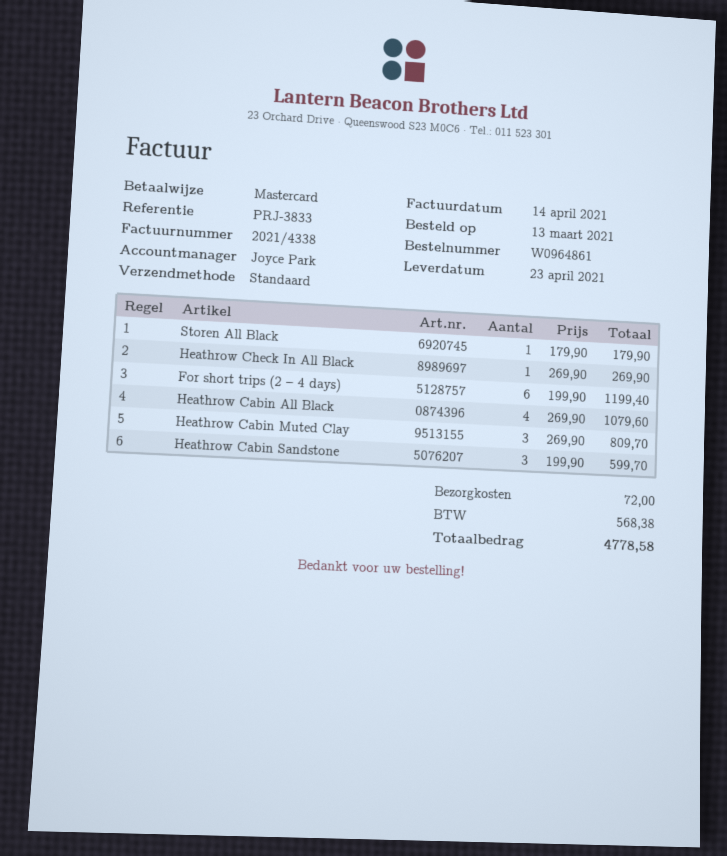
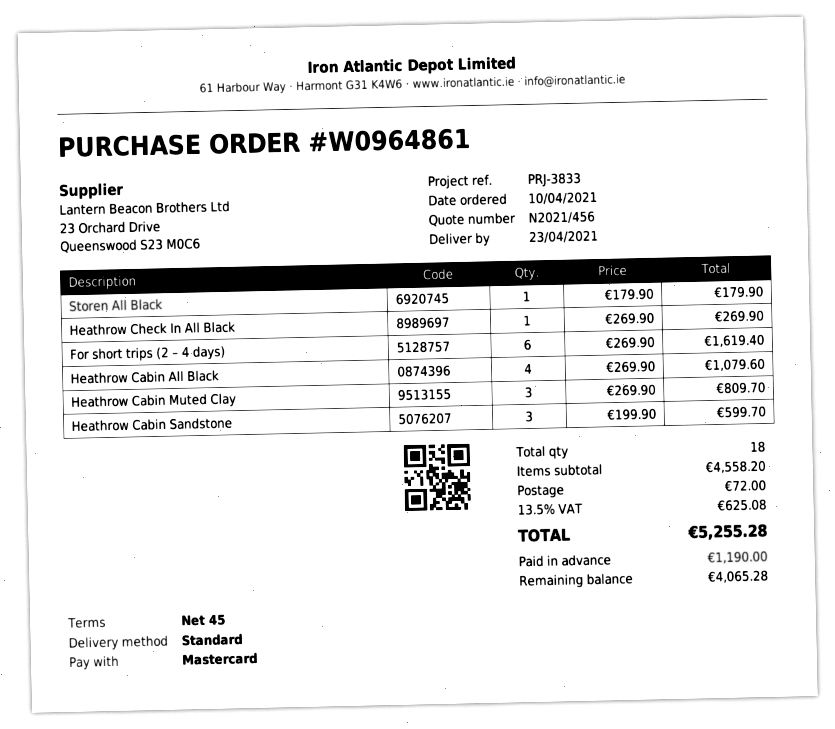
order date: 2021-03-13 -> 2021-04-10
For short trips (2 – 4 days): 6 x 199.90 = 1199.40 -> 6 x 269.90 = 1619.40
tax: 568.38 -> 625.08
total: 4778.58 -> 5255.28

